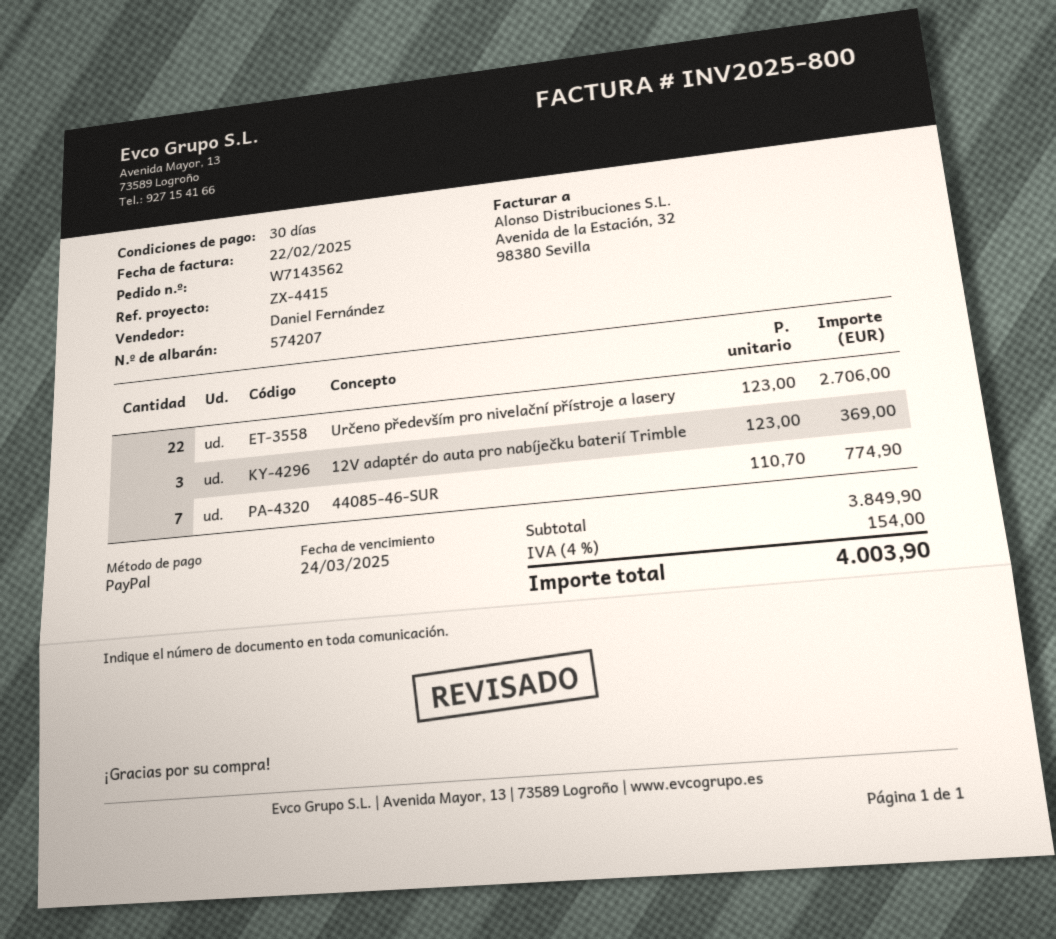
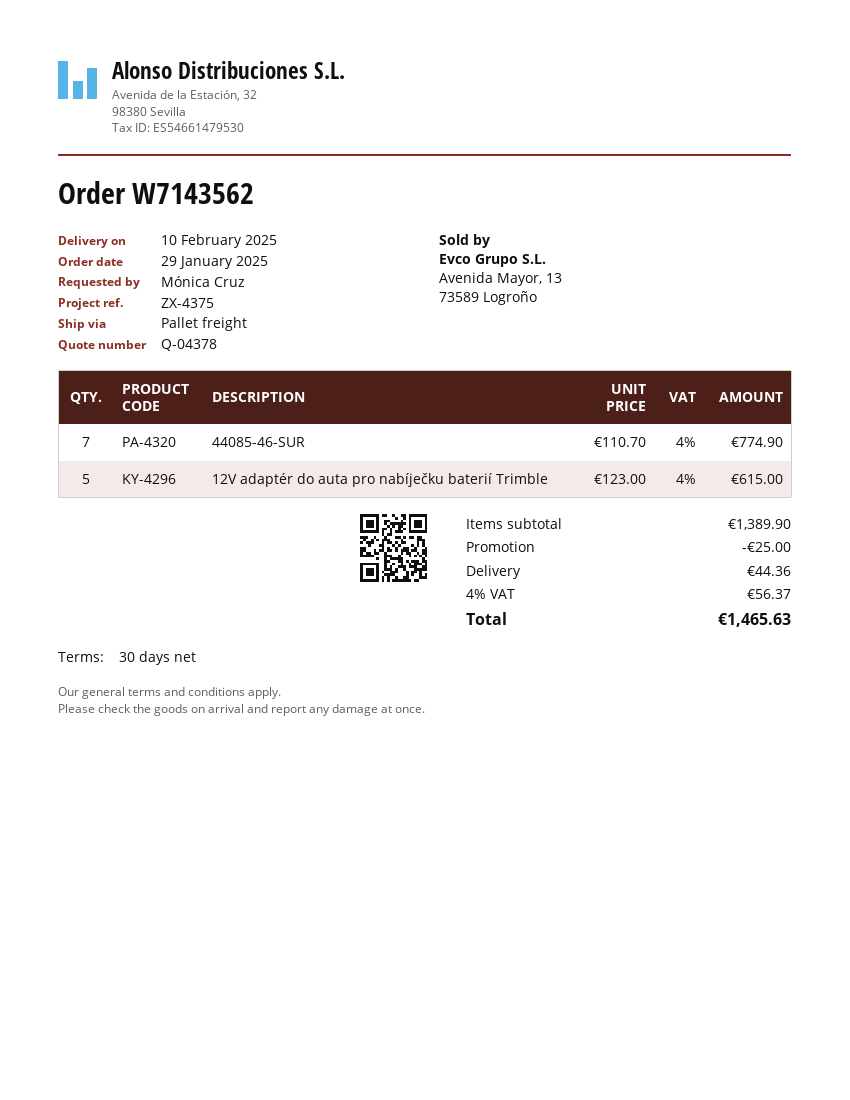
reference: ZX-4415 -> ZX-4375
Určeno především pro nivelační přístroje a lasery: 22 x 123.00 = 2706.00 -> none
12V adaptér do auta pro nabíječku baterií Trimble: 3 x 123.00 = 369.00 -> 5 x 123.00 = 615.00
subtotal: 3849.90 -> 1389.90
discount: none -> 25.00
shipping: none -> 44.36
tax: 4% = 154.00 -> 4% = 56.37
total: 4003.90 -> 1465.63

